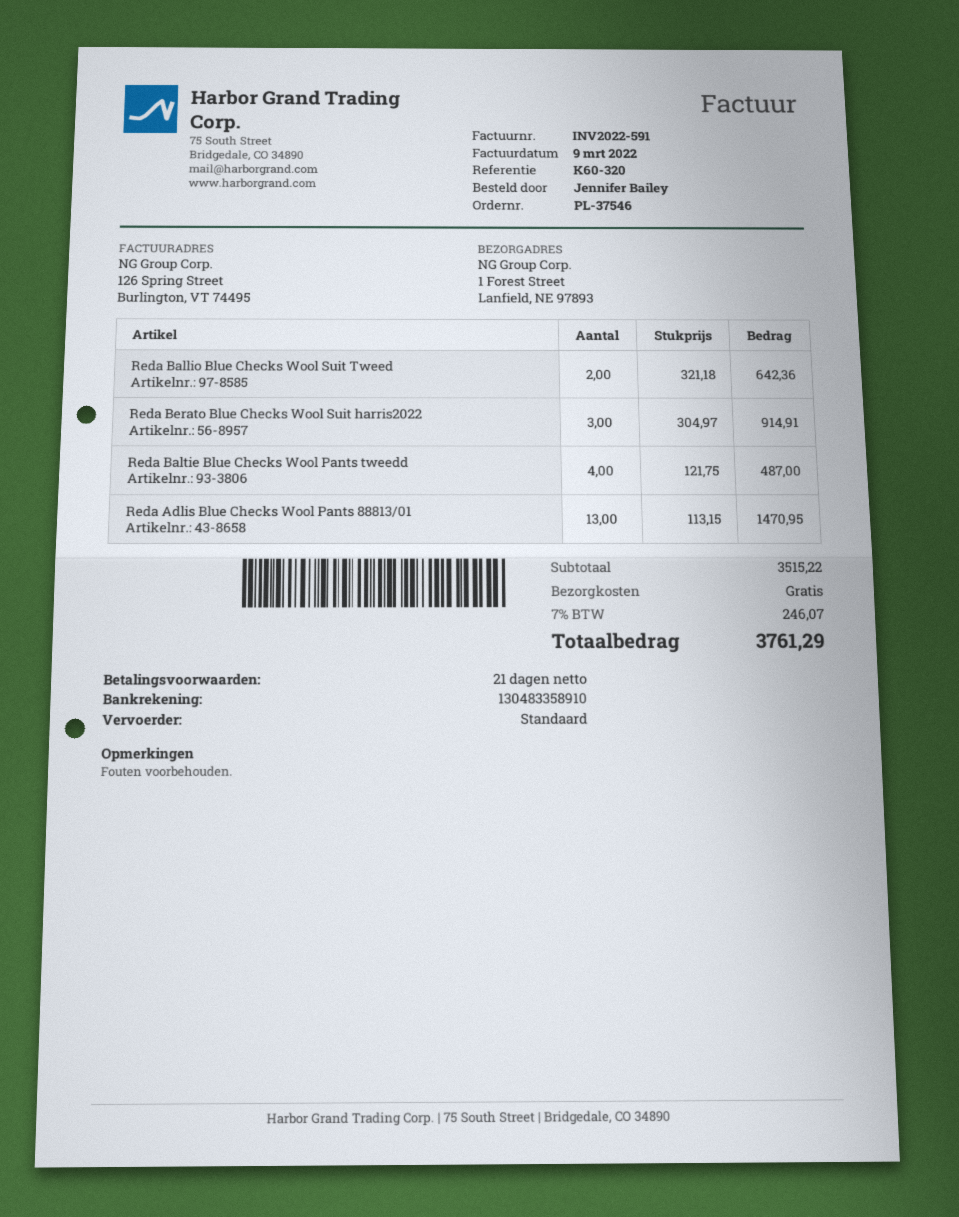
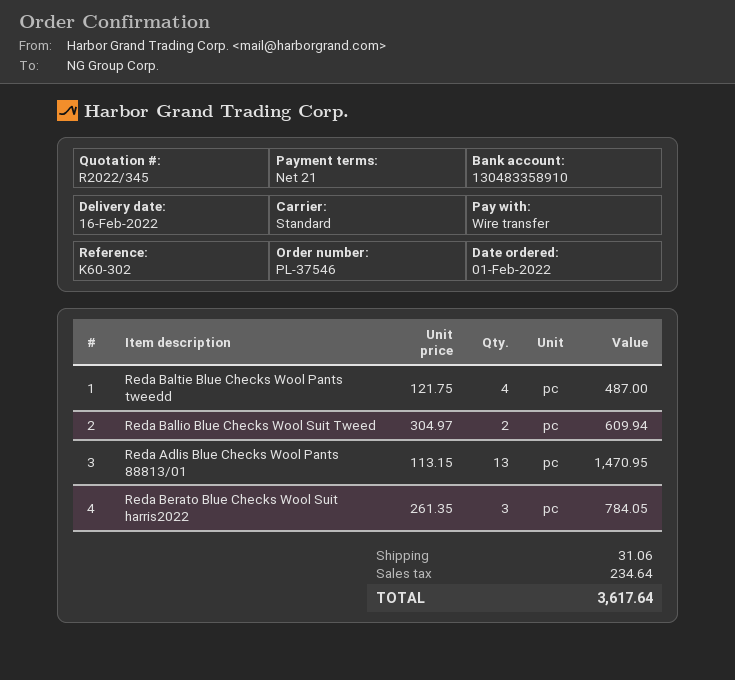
reference: K60-320 -> K60-302
Reda Ballio Blue Checks Wool Suit Tweed: 2 x 321.18 = 642.36 -> 2 x 304.97 = 609.94
Reda Berato Blue Checks Wool Suit harris2022: 3 x 304.97 = 914.91 -> 3 x 261.35 = 784.05
shipping: 0.00 -> 31.06
tax: 246.07 -> 234.64
total: 3761.29 -> 3617.64

